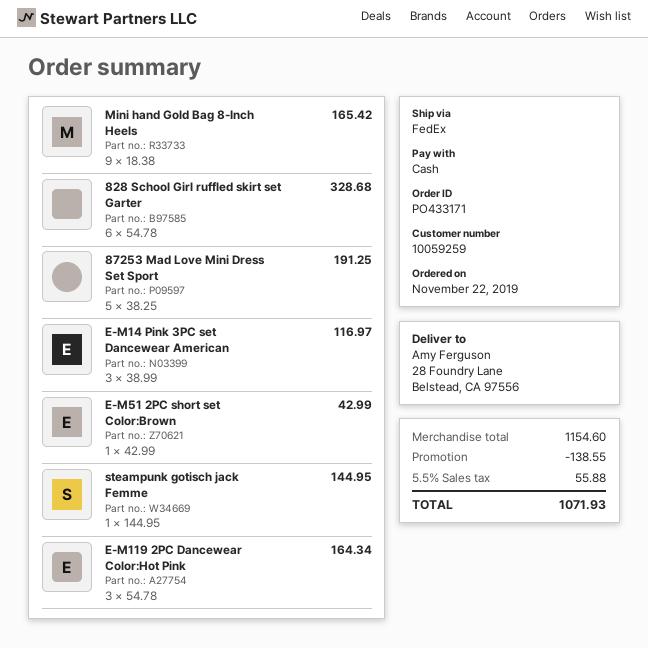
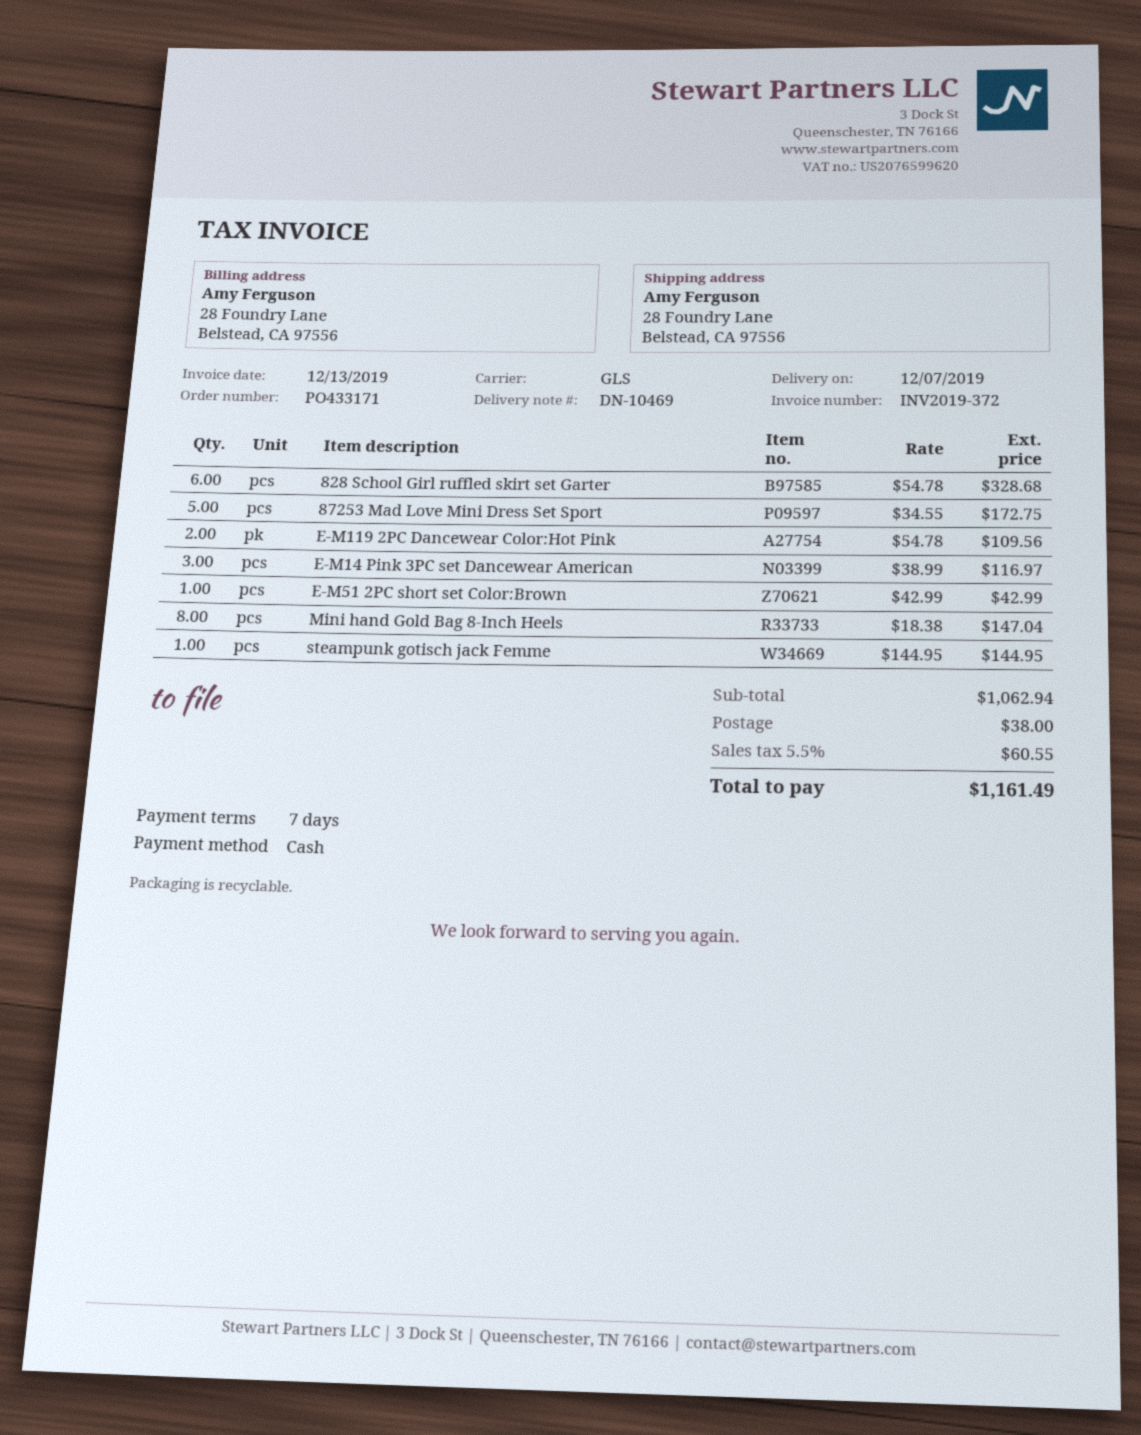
shipping method: FedEx -> GLS
Mini hand Gold Bag 8-Inch Heels: 9 x 18.38 = 165.42 -> 8 x 18.38 = 147.04
87253 Mad Love Mini Dress Set Sport: 5 x 38.25 = 191.25 -> 5 x 34.55 = 172.75
E-M119 2PC Dancewear Color:Hot Pink: 3 x 54.78 = 164.34 -> 2 x 54.78 = 109.56
subtotal: 1154.60 -> 1062.94
discount: 138.55 -> none
shipping: none -> 38.00
tax: 5.5% = 55.88 -> 5.5% = 60.55
total: 1071.93 -> 1161.49

